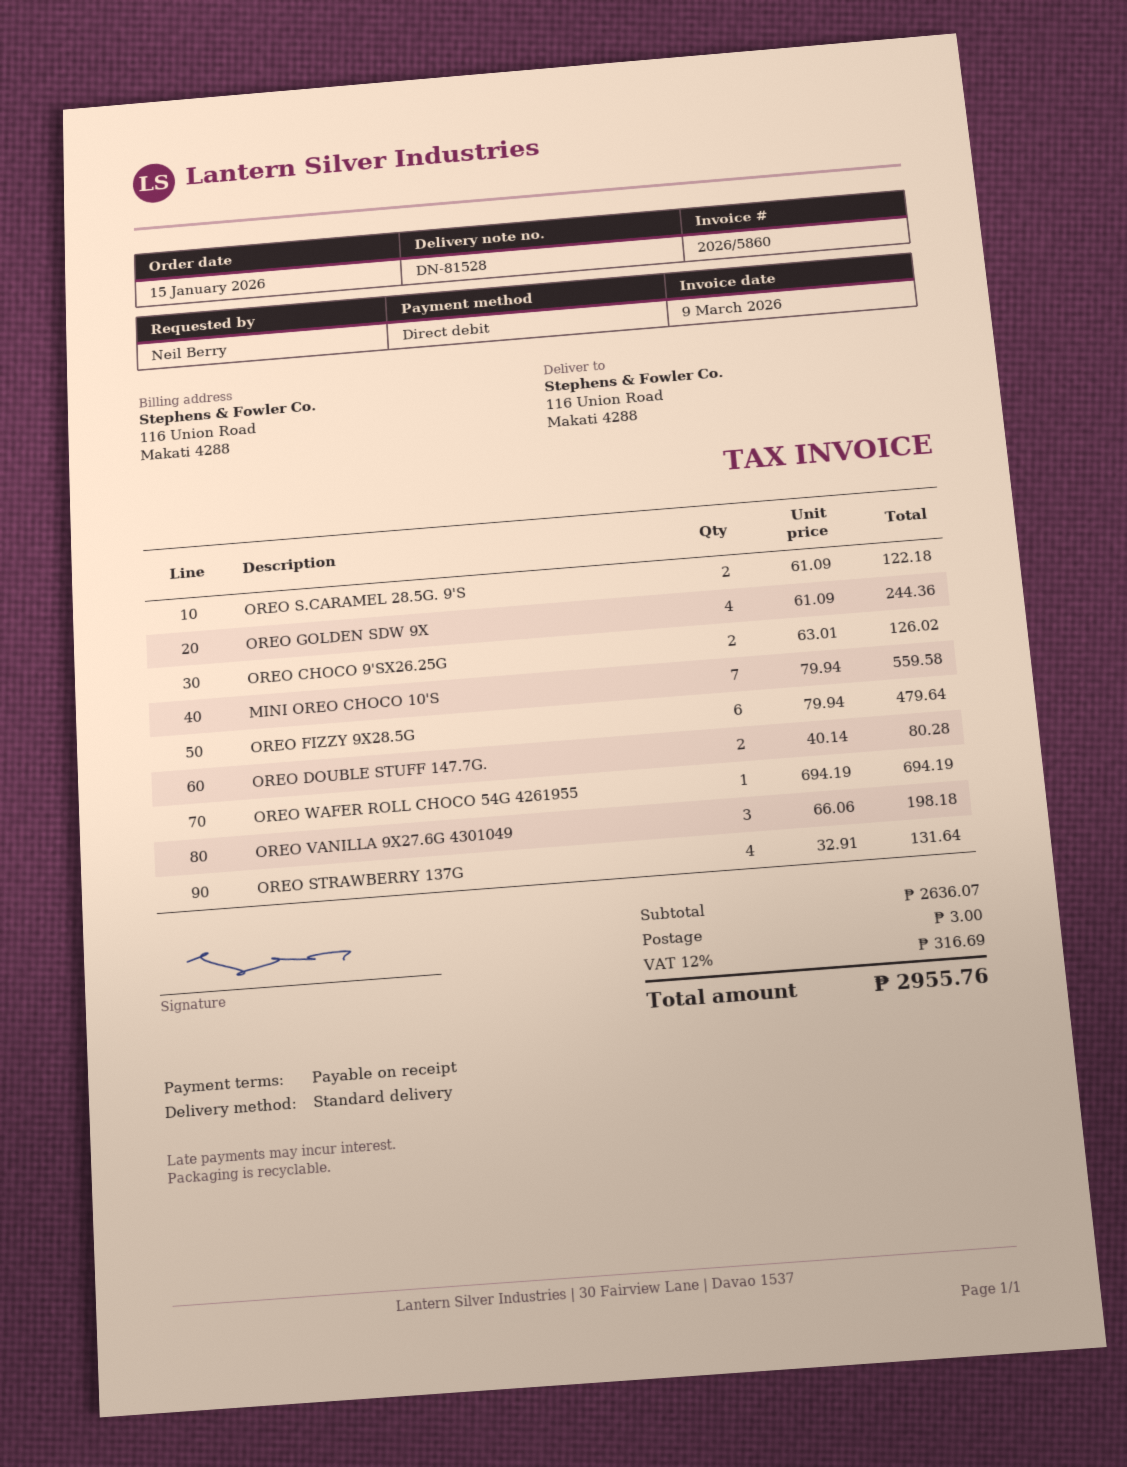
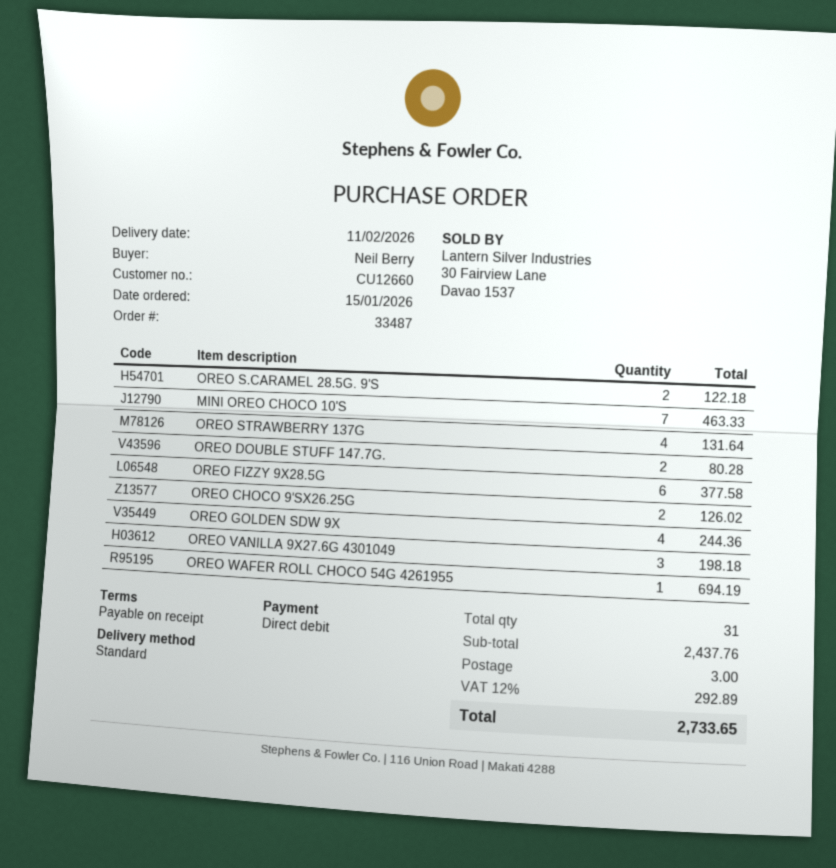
MINI OREO CHOCO 10'S: 7 for 559.58 -> 7 for 463.33
OREO FIZZY 9X28.5G: 6 for 479.64 -> 6 for 377.58
subtotal: 2636.07 -> 2437.76
tax: 12% = 316.69 -> 12% = 292.89
total: 2955.76 -> 2733.65

